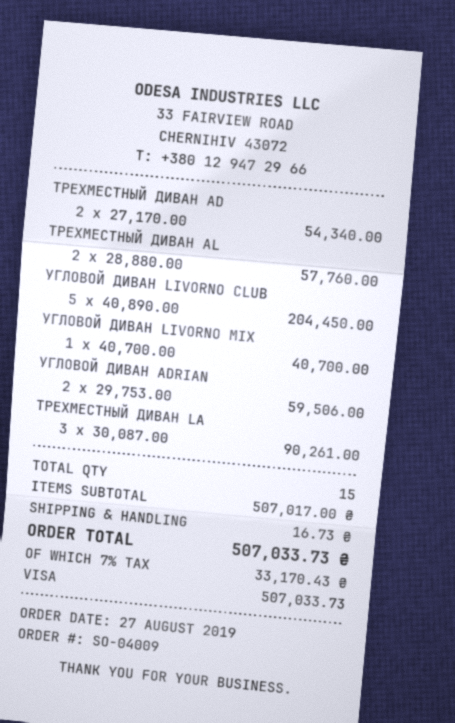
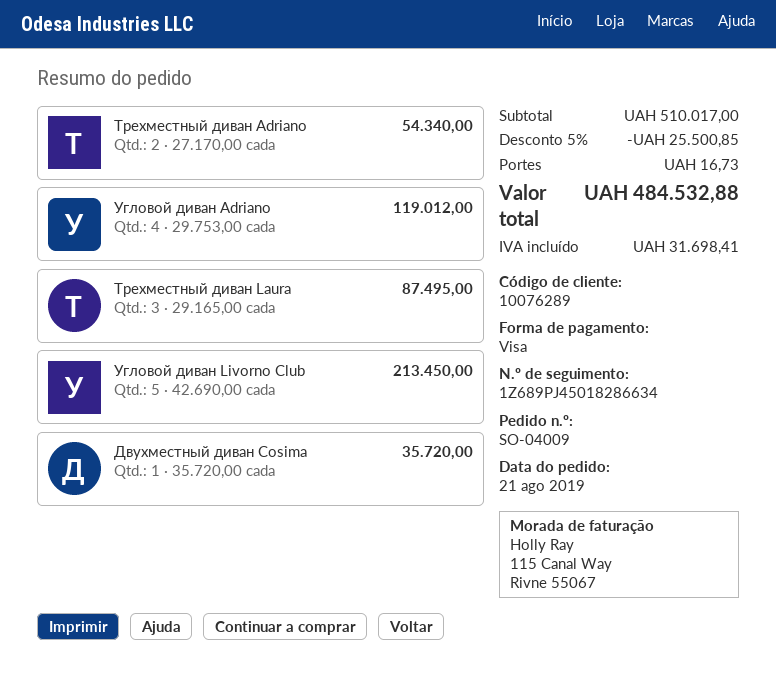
order date: 2019-08-27 -> 2019-08-21
ТРЕХМЕСТНЫЙ ДИВАН AL: 2 x 28880.00 = 57760.00 -> none
УГЛОВОЙ ДИВАН LIVORNO CLUB: 5 x 40890.00 = 204450.00 -> 5 x 42690.00 = 213450.00
УГЛОВОЙ ДИВАН LIVORNO MIX: 1 x 40700.00 = 40700.00 -> none
УГЛОВОЙ ДИВАН ADRIAN: 2 x 29753.00 = 59506.00 -> 4 x 29753.00 = 119012.00
ТРЕХМЕСТНЫЙ ДИВАН LA: 3 x 30087.00 = 90261.00 -> 3 x 29165.00 = 87495.00
Двухместный диван Cosima: none -> 1 x 35720.00 = 35720.00
subtotal: 507017.00 -> 510017.00
discount: none -> 5% = 25500.85
tax: 33170.43 -> 31698.41
total: 507033.73 -> 484532.88

